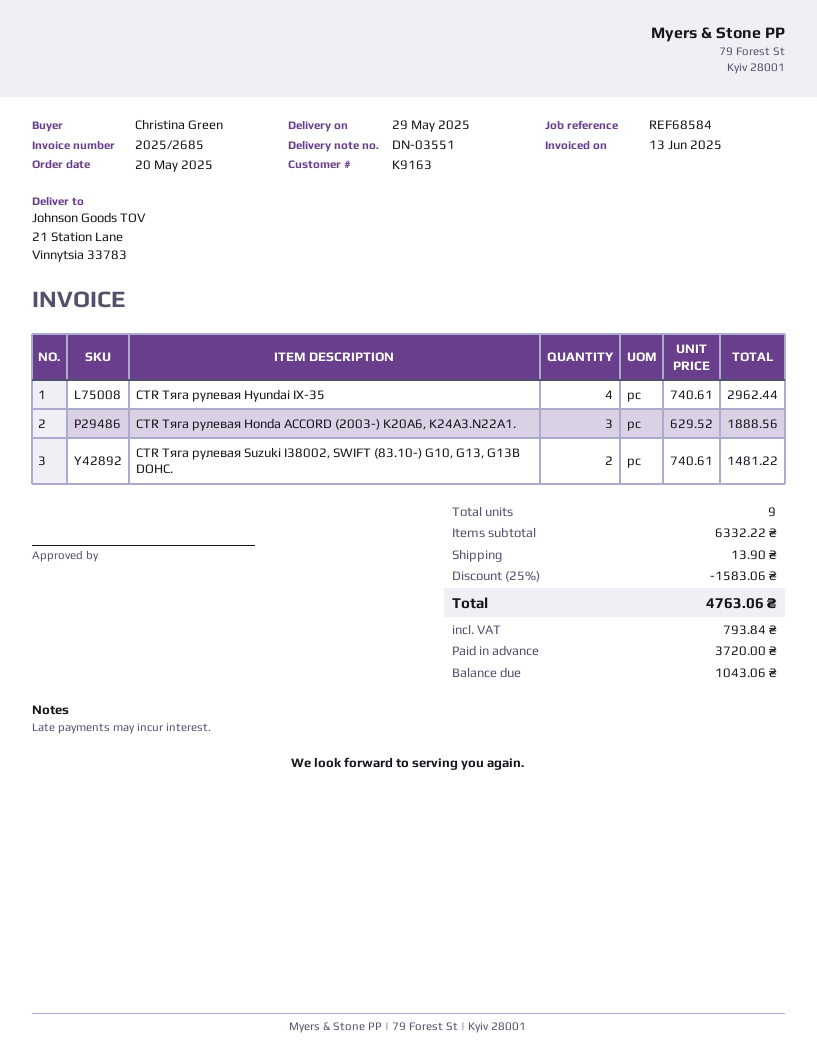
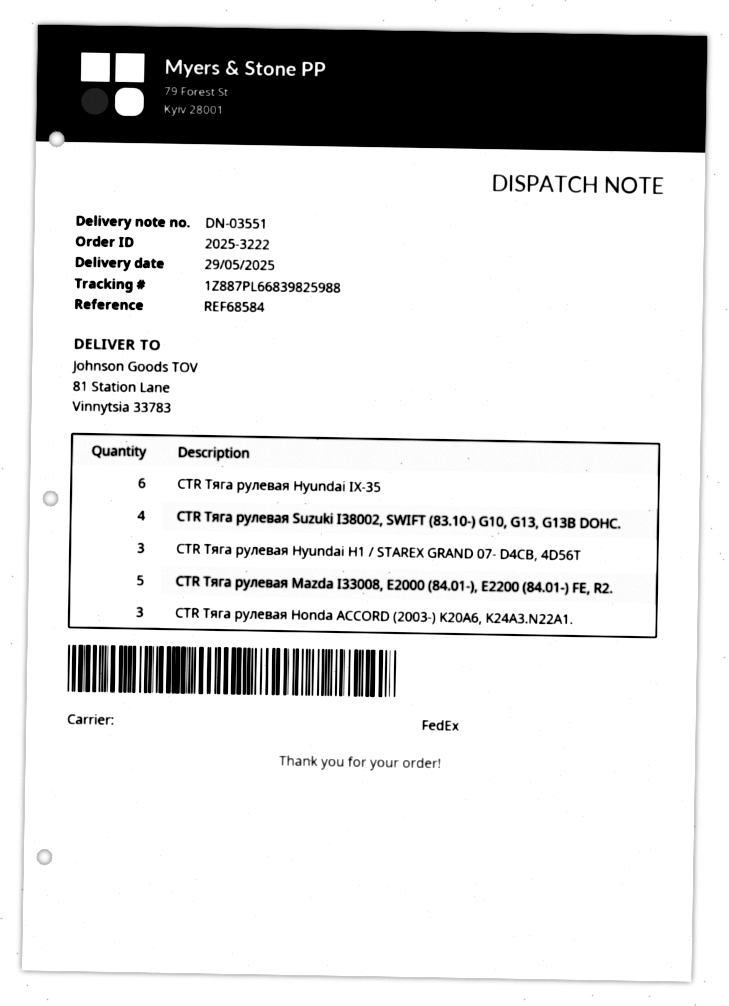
ship to: 21 Station Lane, Vinnytsia 33783 -> 81 Station Lane, Vinnytsia 33783
CTR Тяга рулевая Hyundai IX-35: 4 -> 6
CTR Тяга рулевая Suzuki I38002, SWIFT (83.10-) G10, G13, G13B DOHC.: 2 -> 4
CTR Тяга рулевая Hyundai H1 / STAREX GRAND 07- D4CB, 4D56T: none -> 3
CTR Тяга рулевая Mazda I33008, E2000 (84.01-), E2200 (84.01-) FE, R2.: none -> 5

